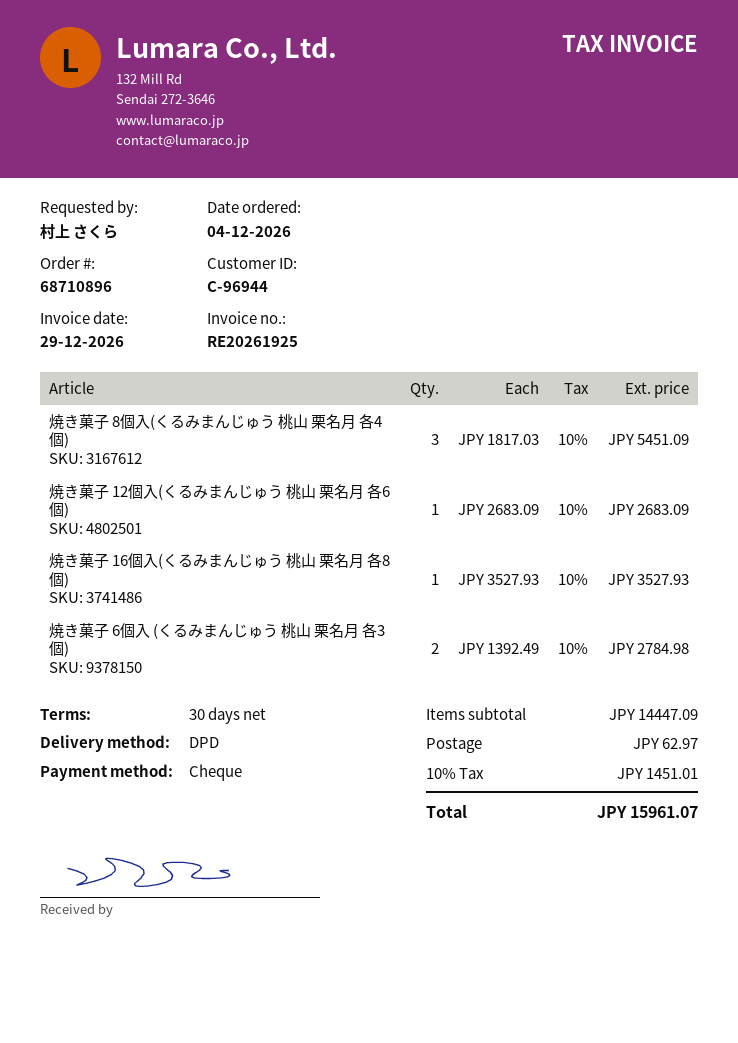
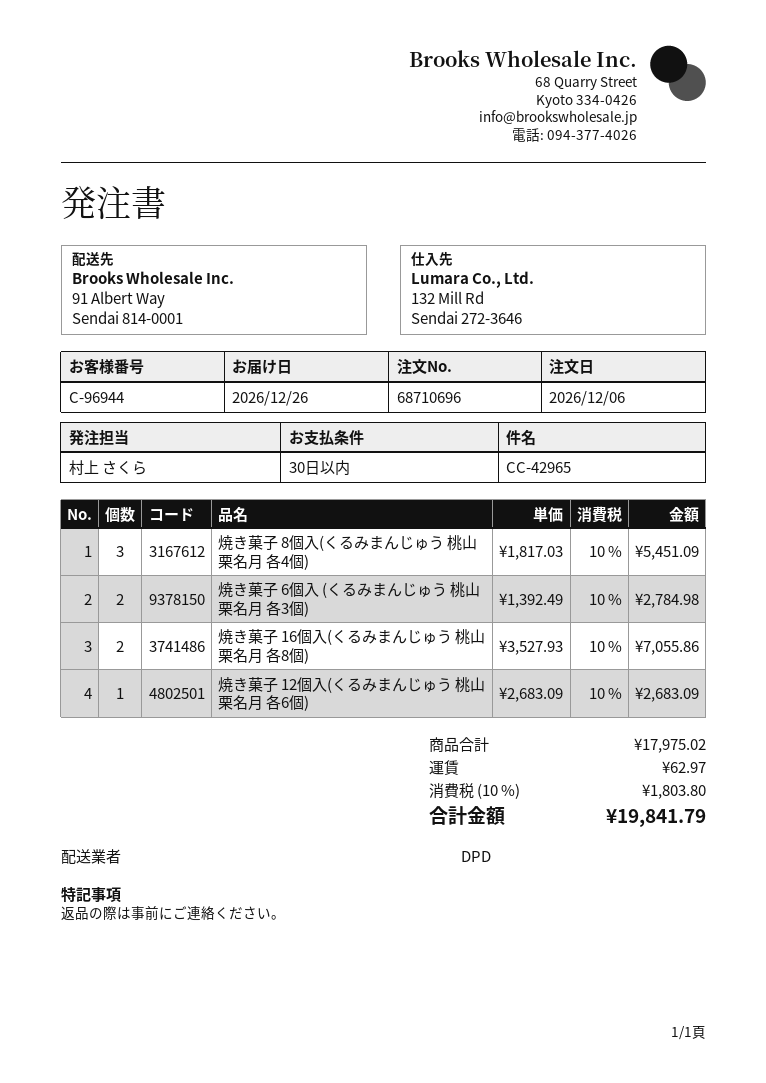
order number: 68710896 -> 68710696
order date: 2026-12-04 -> 2026-12-06
焼き菓子 16個入(くるみまんじゅう 桃山 栗名月 各8個): 1 x 3527.93 = 3527.93 -> 2 x 3527.93 = 7055.86
subtotal: 14447.09 -> 17975.02
tax: 10% = 1451.01 -> 10% = 1803.80
total: 15961.07 -> 19841.79

